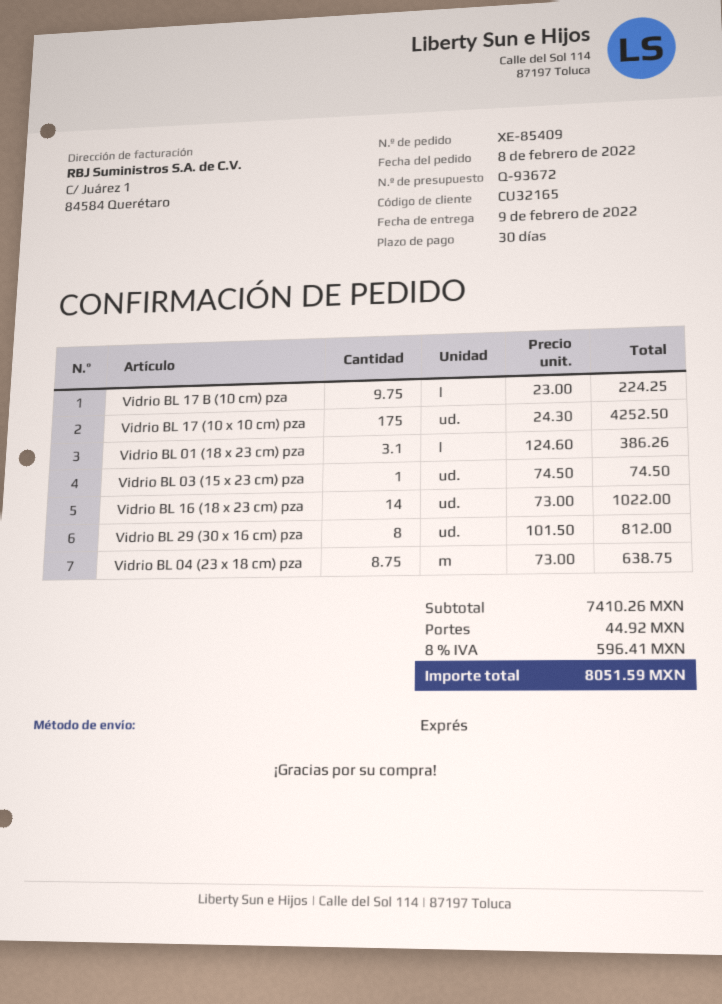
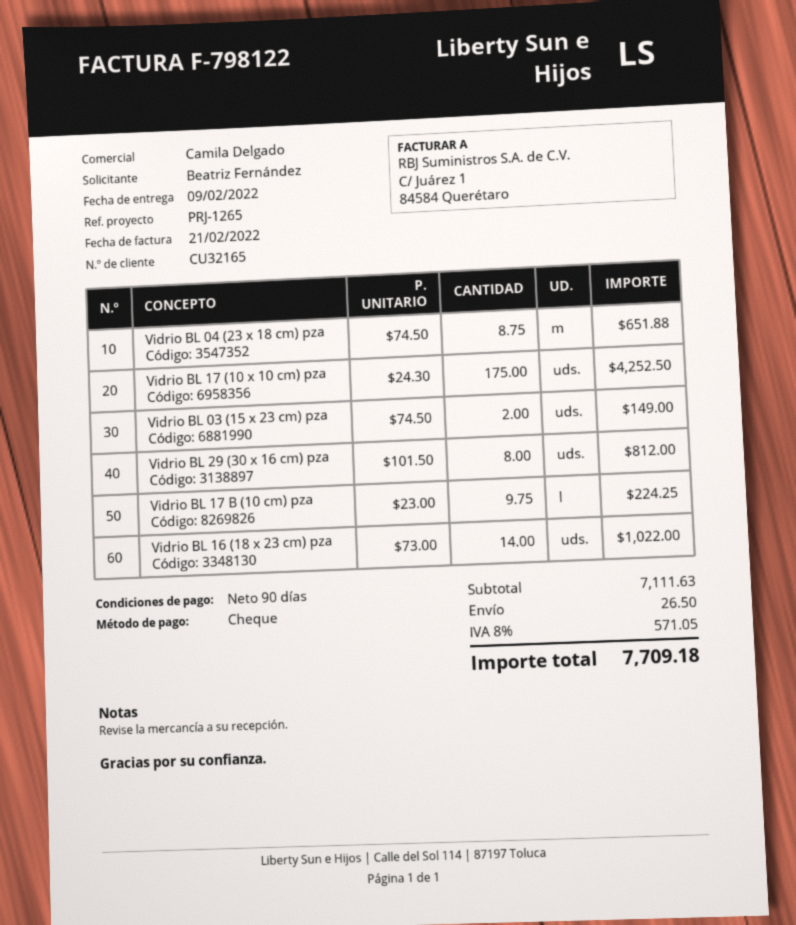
payment terms: 30 days -> 90 days
Vidrio BL 01 (18 x 23 cm) pza: 3.1 x 124.60 = 386.26 -> none
Vidrio BL 03 (15 x 23 cm) pza: 1 x 74.50 = 74.50 -> 2 x 74.50 = 149.00
Vidrio BL 04 (23 x 18 cm) pza: 8.75 x 73.00 = 638.75 -> 8.75 x 74.50 = 651.88
subtotal: 7410.26 -> 7111.63
shipping: 44.92 -> 26.50
tax: 8% = 596.41 -> 8% = 571.05
total: 8051.59 -> 7709.18

